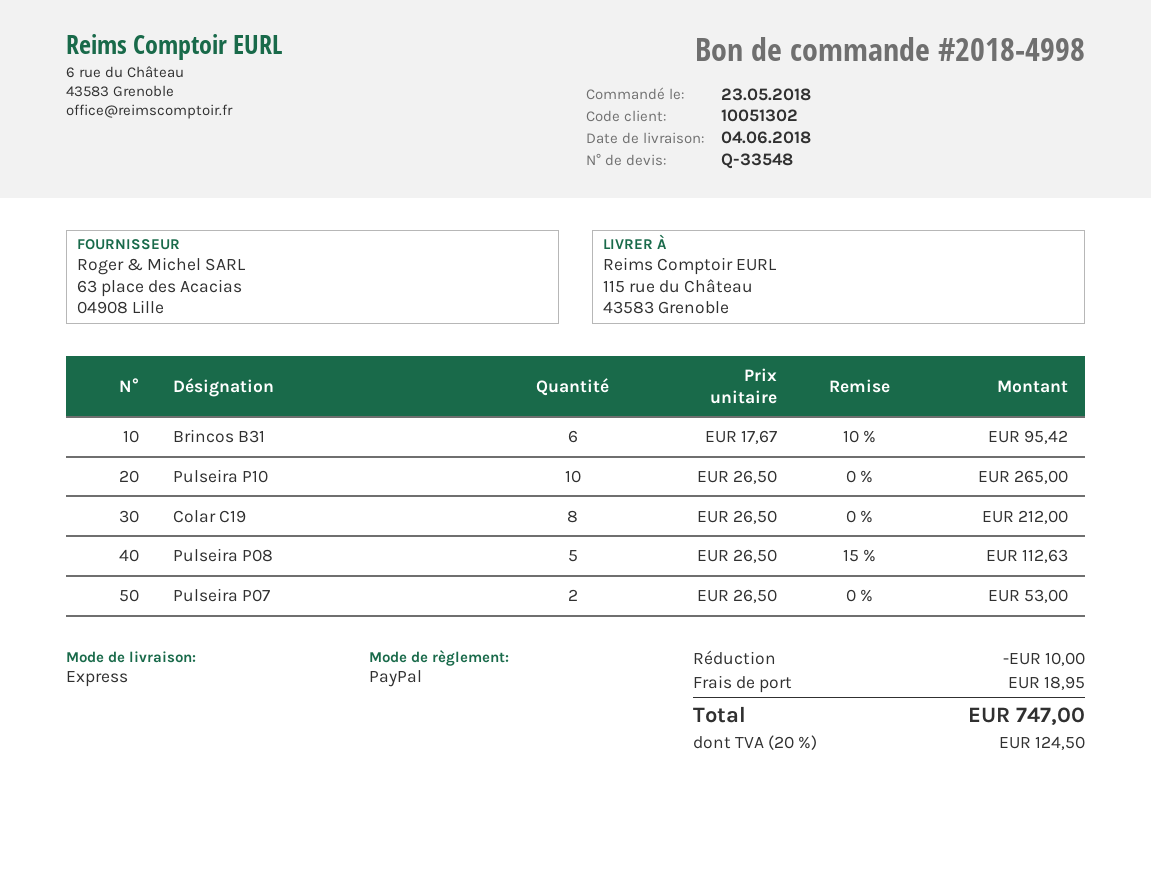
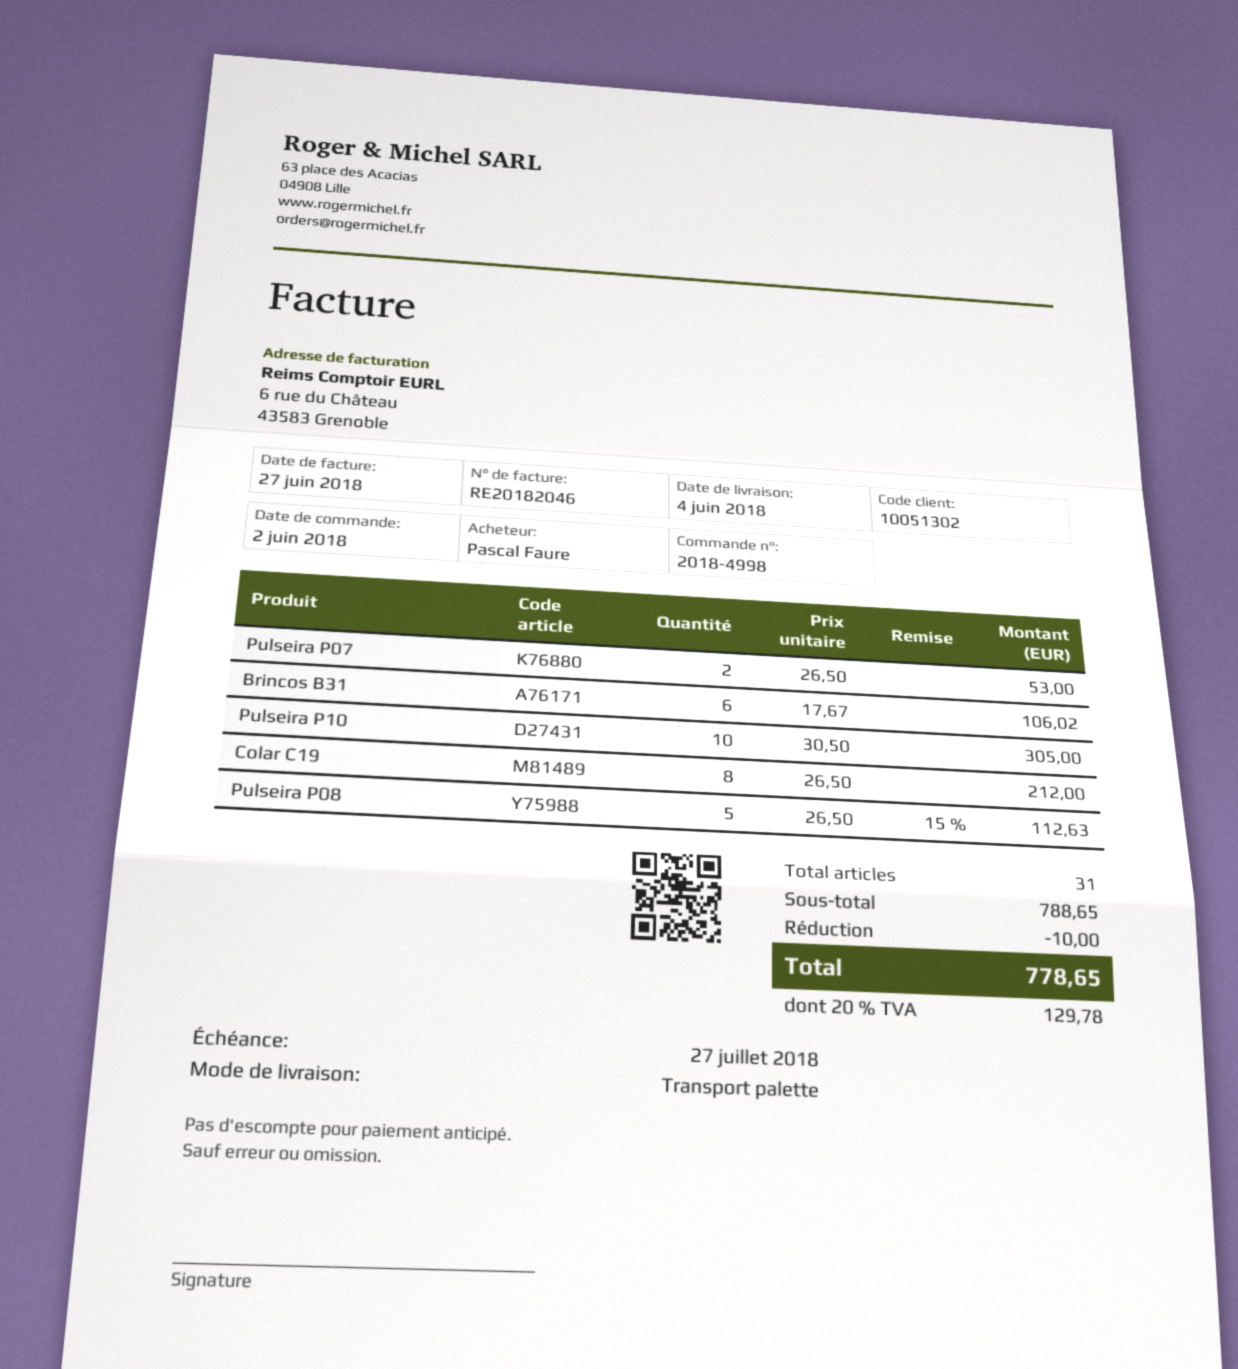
order date: 2018-05-23 -> 2018-06-02
shipping method: express -> pallet freight
Brincos B31: 6 x 17.67 - 10% = 95.42 -> 6 x 17.67 = 106.02
Pulseira P10: 10 x 26.50 = 265.00 -> 10 x 30.50 = 305.00
shipping: 18.95 -> none
tax: 20% = 124.50 -> 20% = 129.78
total: 747.00 -> 778.65

